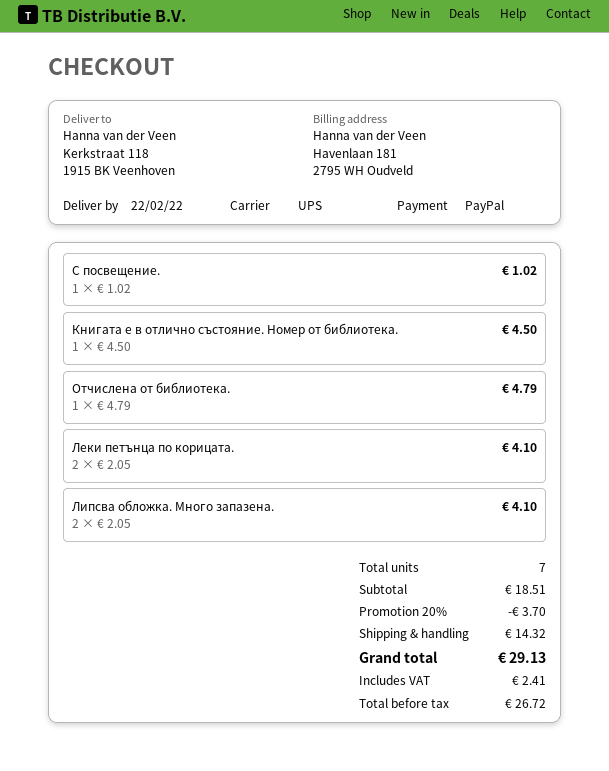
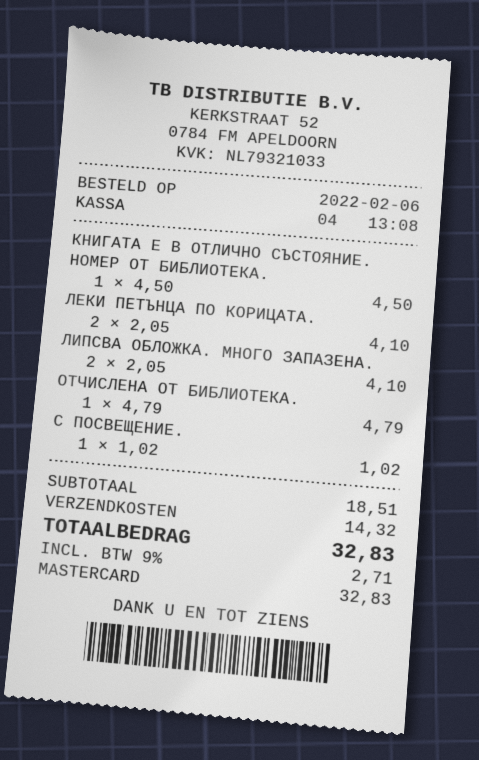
payment method: PayPal -> Mastercard
discount: 20% = 3.70 -> none
tax: 2.41 -> 2.71
total: 29.13 -> 32.83

